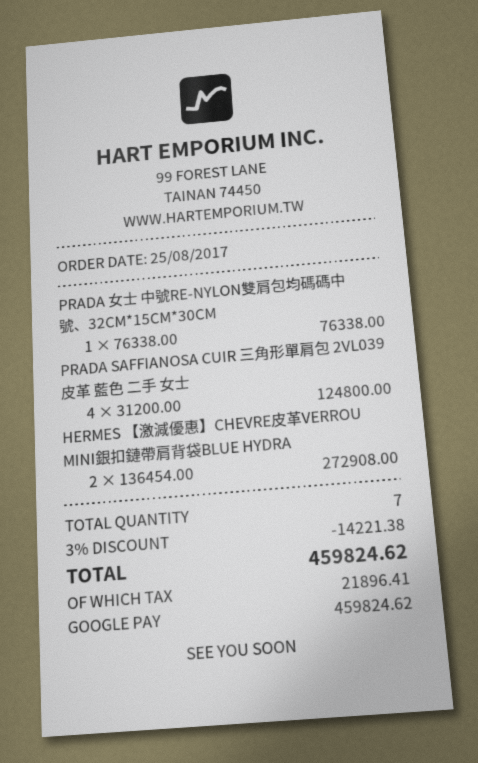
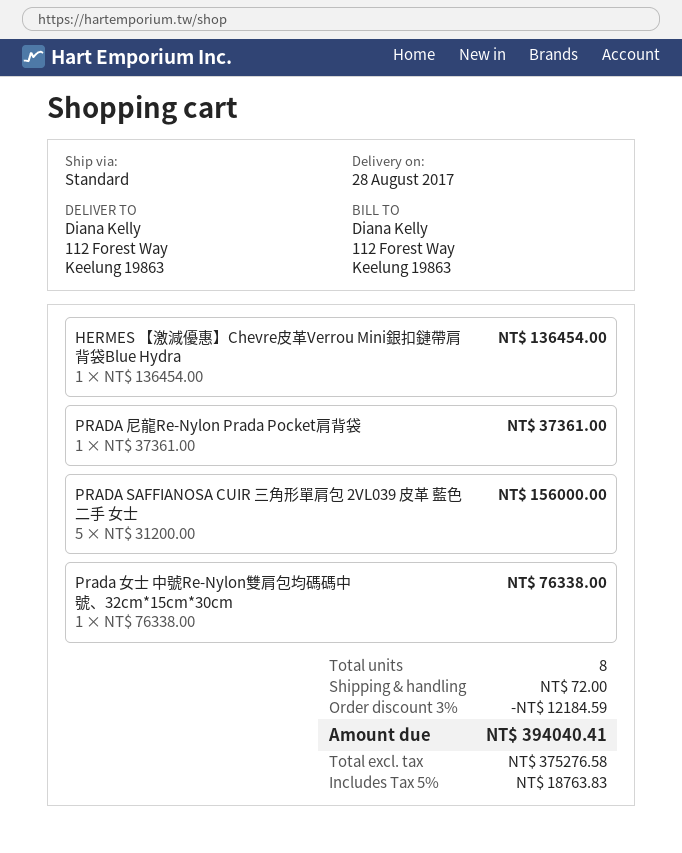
PRADA SAFFIANOSA CUIR 三角形單肩包 2VL039 皮革 藍色 二手 女士: 4 x 31200.00 = 124800.00 -> 5 x 31200.00 = 156000.00
HERMES 【激減優惠】CHEVRE皮革VERROU MINI銀扣鏈帶肩背袋BLUE HYDRA: 2 x 136454.00 = 272908.00 -> 1 x 136454.00 = 136454.00
PRADA 尼龍Re-Nylon Prada Pocket肩背袋: none -> 1 x 37361.00 = 37361.00
total quantity: 7 -> 8
discount: 3% = 14221.38 -> 3% = 12184.59
shipping: none -> 72.00
tax: 21896.41 -> 18763.83
total: 459824.62 -> 394040.41

